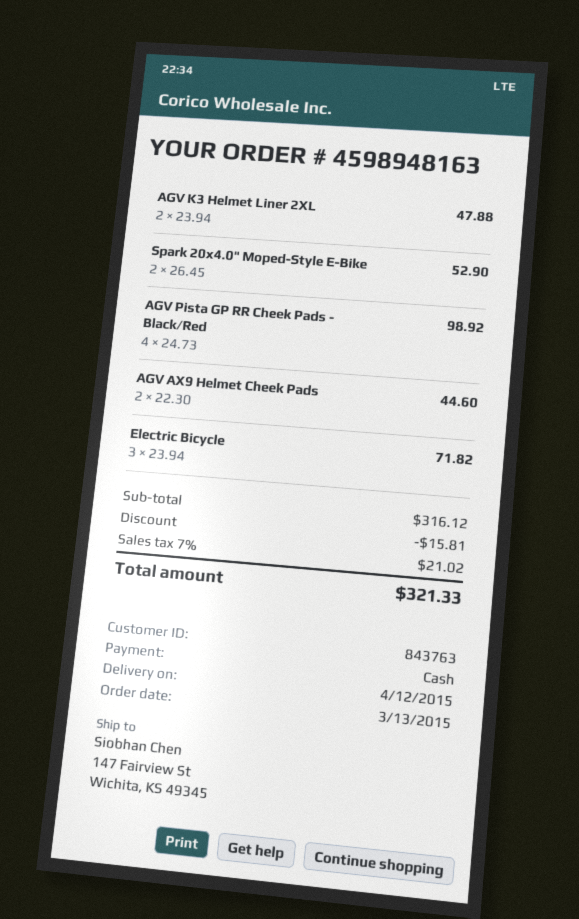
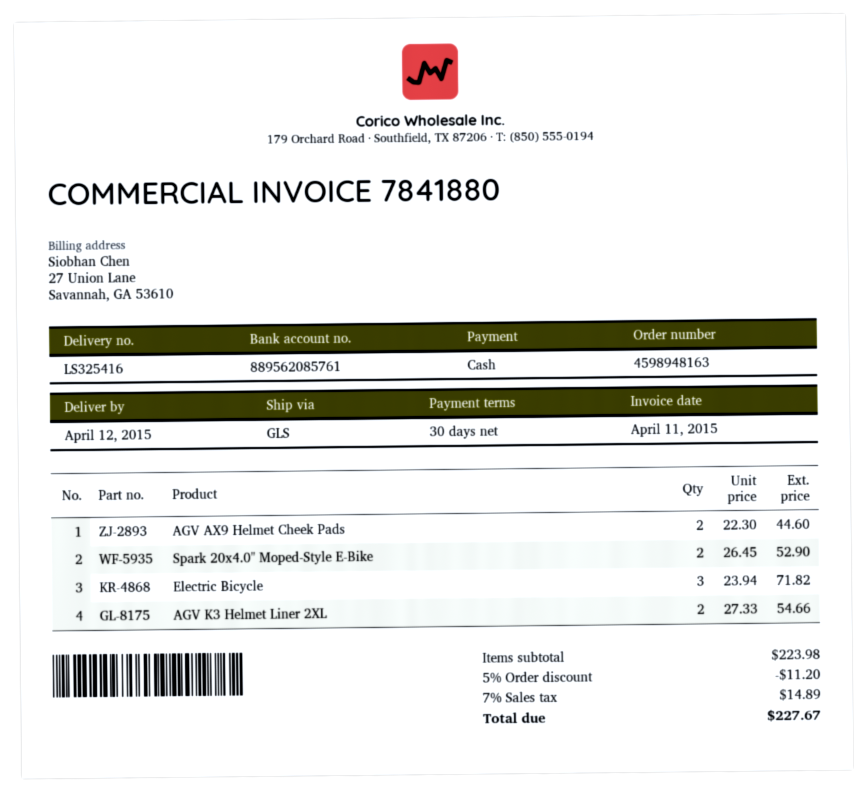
AGV K3 Helmet Liner 2XL: 2 x 23.94 = 47.88 -> 2 x 27.33 = 54.66
AGV Pista GP RR Cheek Pads - Black/Red: 4 x 24.73 = 98.92 -> none
subtotal: 316.12 -> 223.98
discount: 15.81 -> 11.20
tax: 7% = 21.02 -> 7% = 14.89
total: 321.33 -> 227.67

